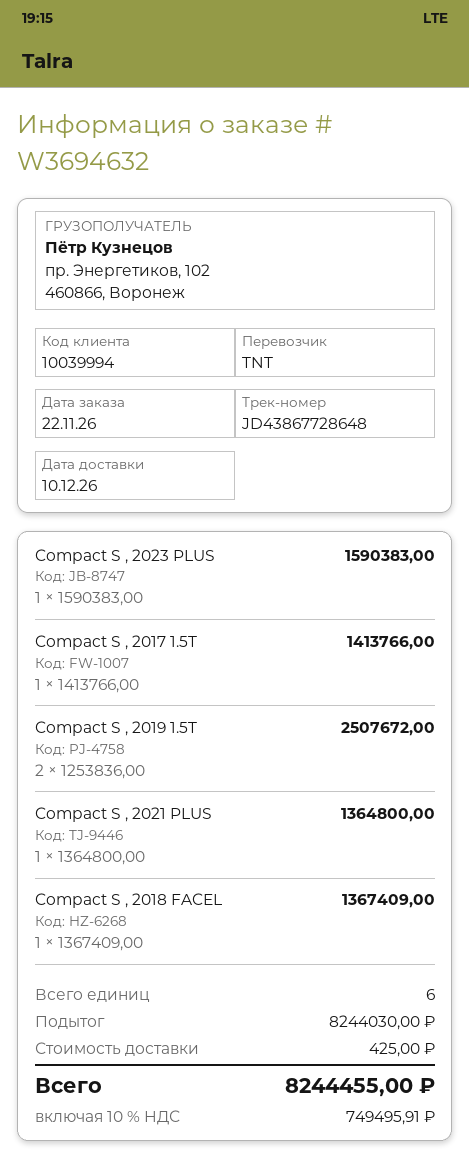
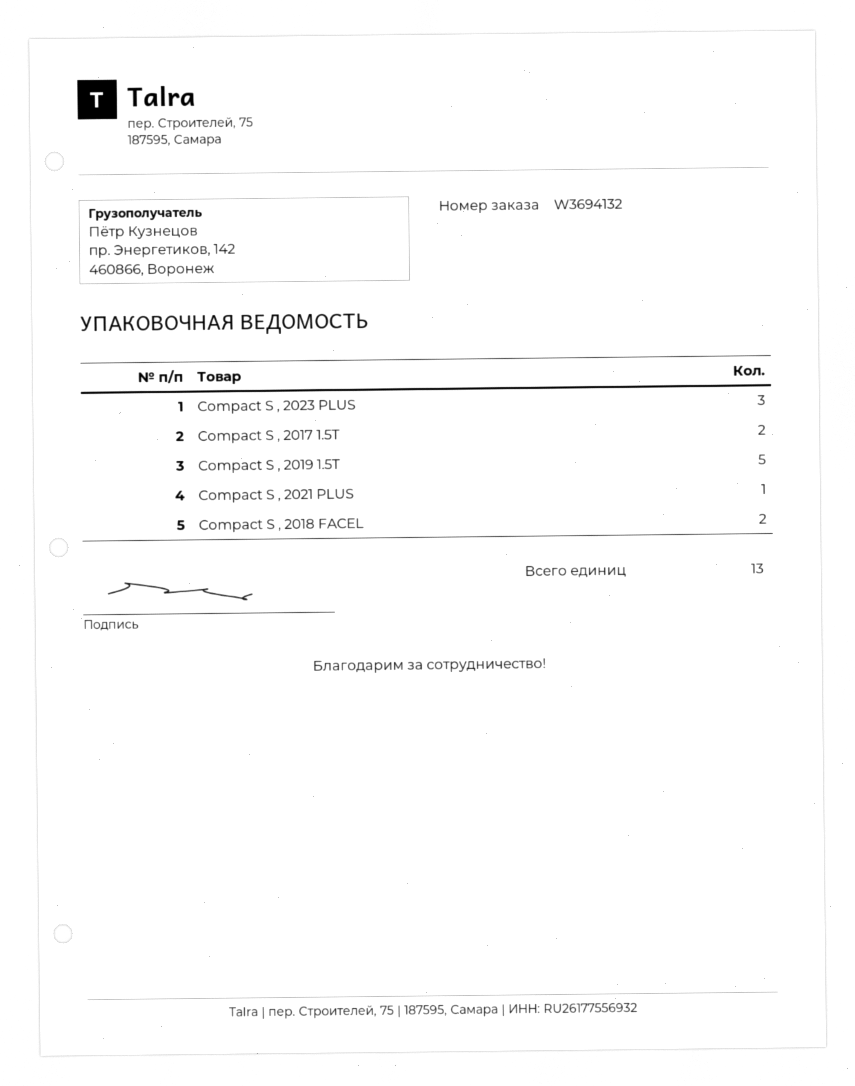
order number: W3694632 -> W3694132
ship to: пр. Энергетиков, 102, 460866, Воронеж -> пр. Энергетиков, 142, 460866, Воронеж
Compact S , 2023 PLUS: 1 -> 3
Compact S , 2017 1.5T: 1 -> 2
Compact S , 2019 1.5T: 2 -> 5
Compact S , 2018 FACEL: 1 -> 2
total quantity: 6 -> 13

